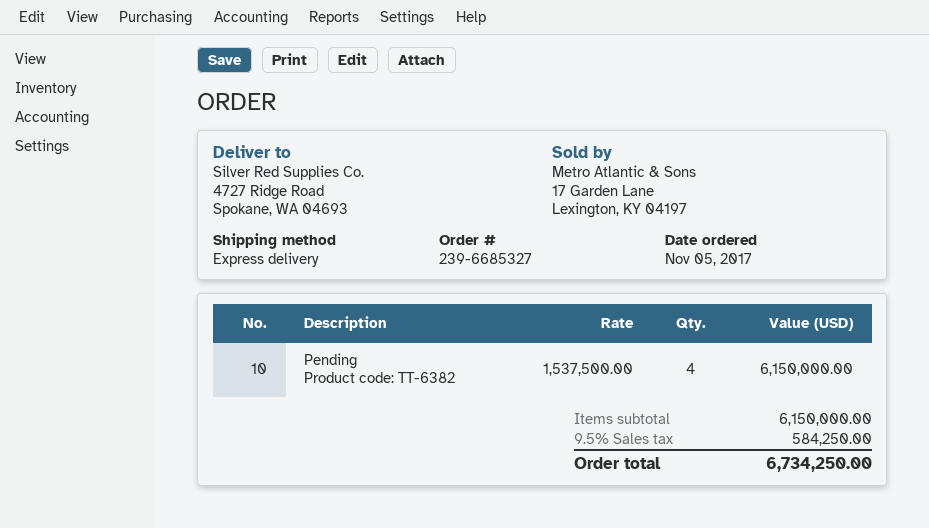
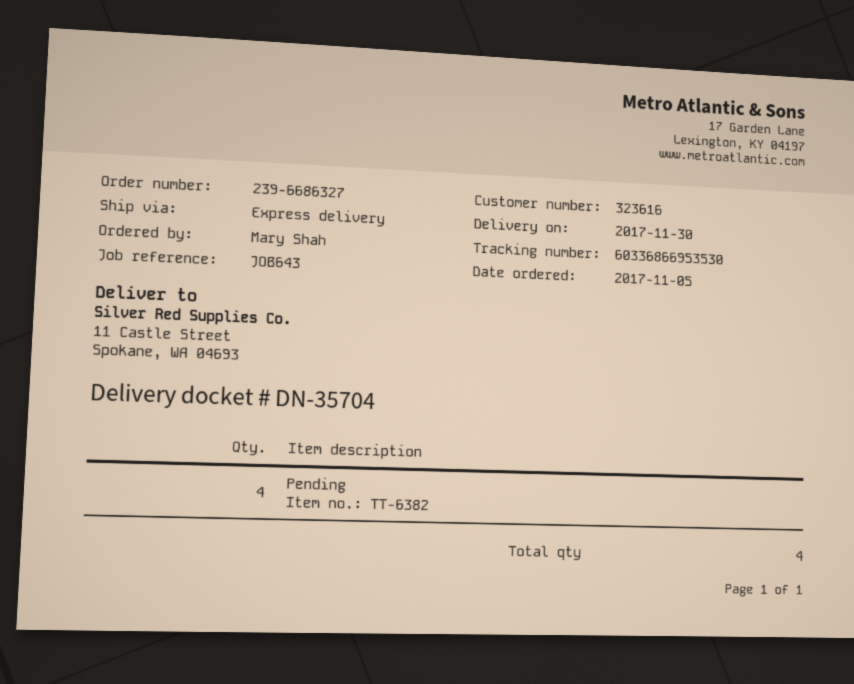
order number: 239-6685327 -> 239-6686327
ship to: 4727 Ridge Road, Spokane, WA 04693 -> 11 Castle Street, Spokane, WA 04693

